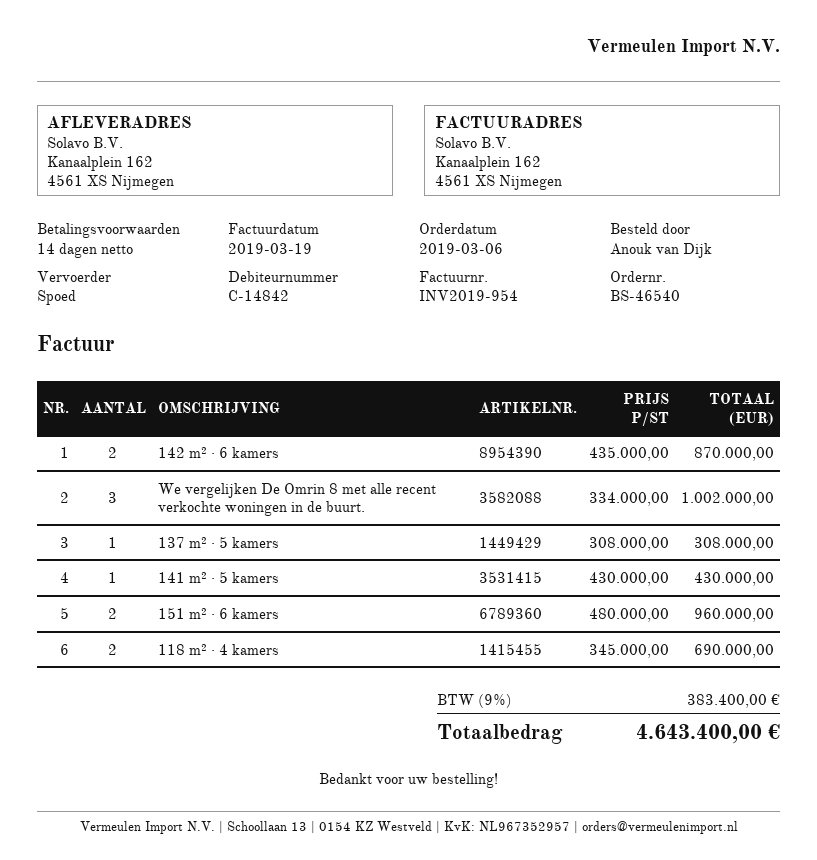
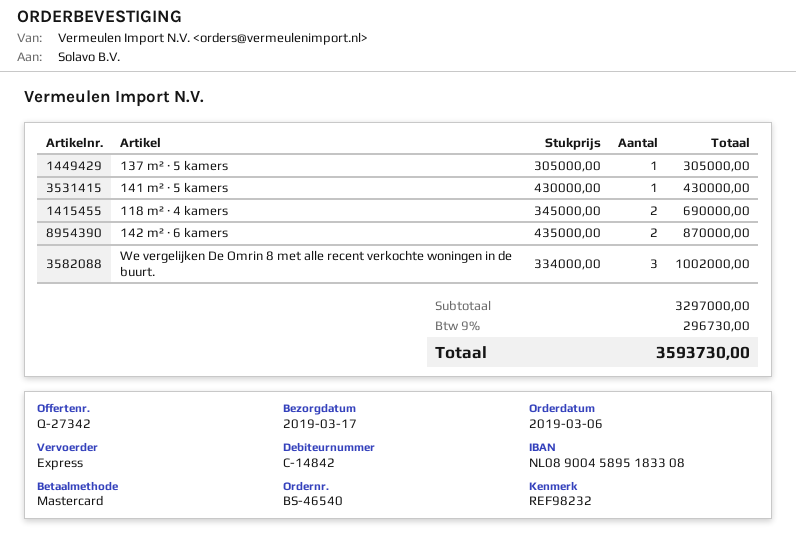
137 m² · 5 kamers: 1 x 308000.00 = 308000.00 -> 1 x 305000.00 = 305000.00
151 m² · 6 kamers: 2 x 480000.00 = 960000.00 -> none
tax: 9% = 383400.00 -> 9% = 296730.00
total: 4643400.00 -> 3593730.00

